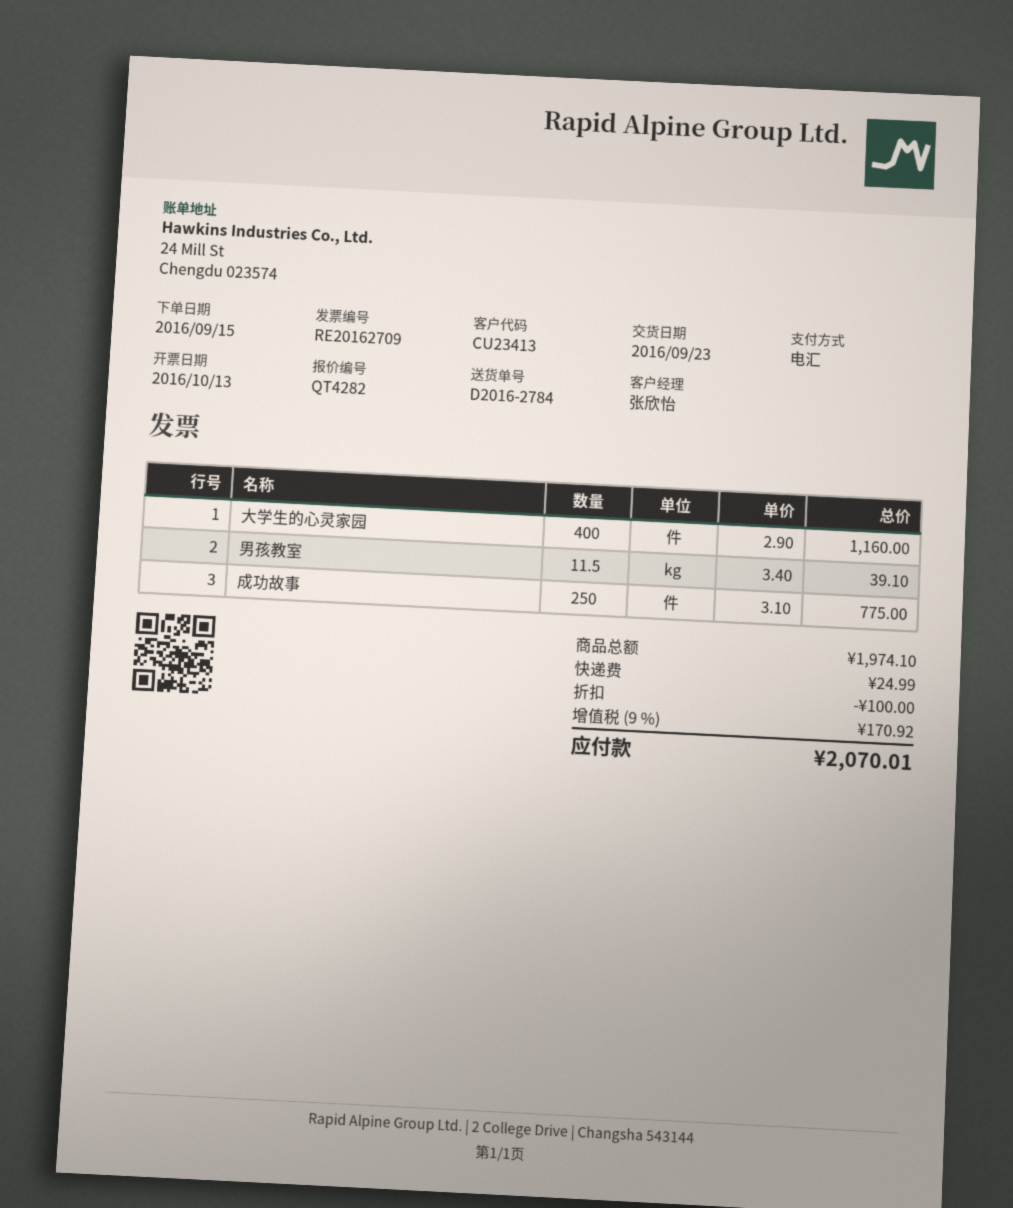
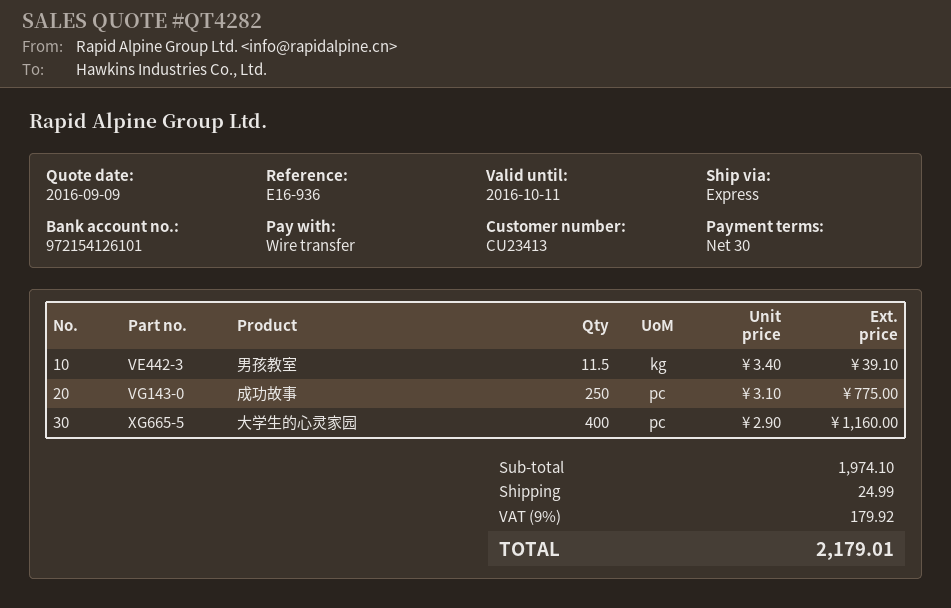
discount: 100.00 -> none
tax: 9% = 170.92 -> 9% = 179.92
total: 2070.01 -> 2179.01

